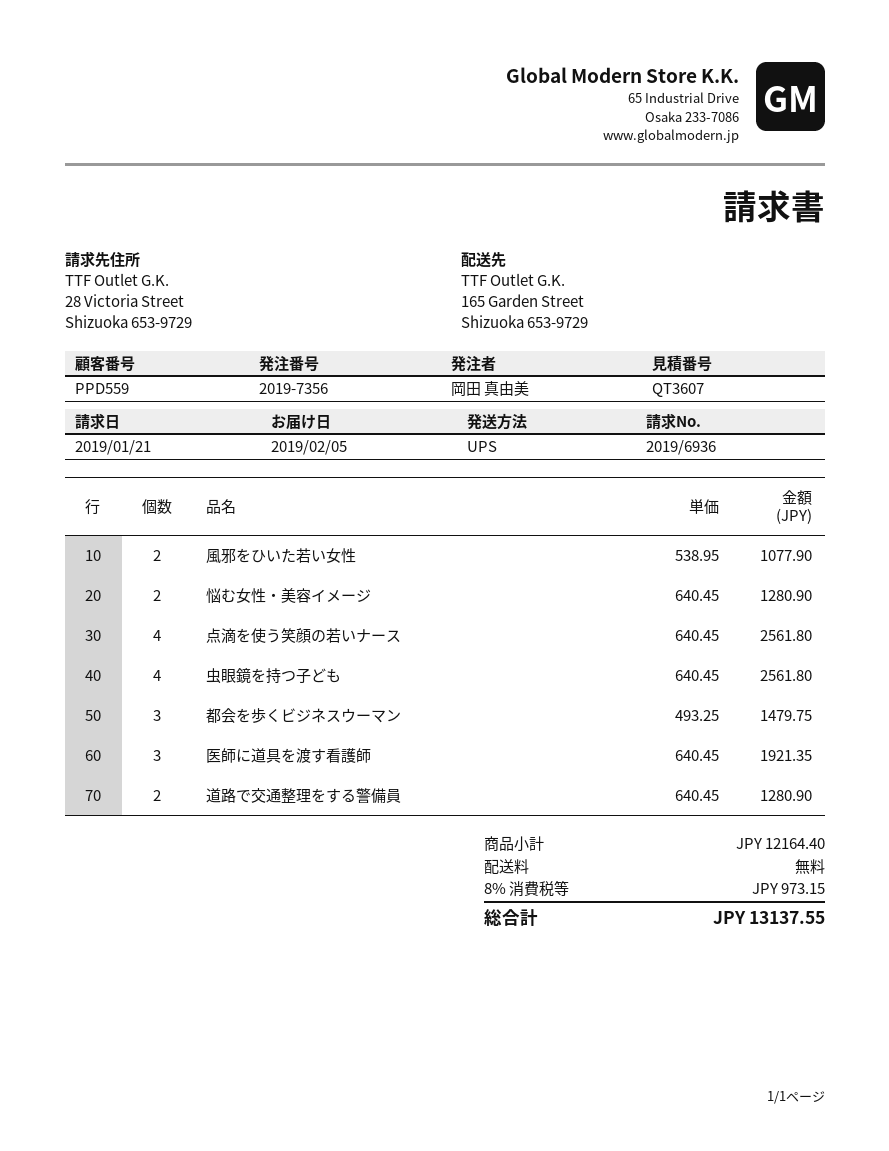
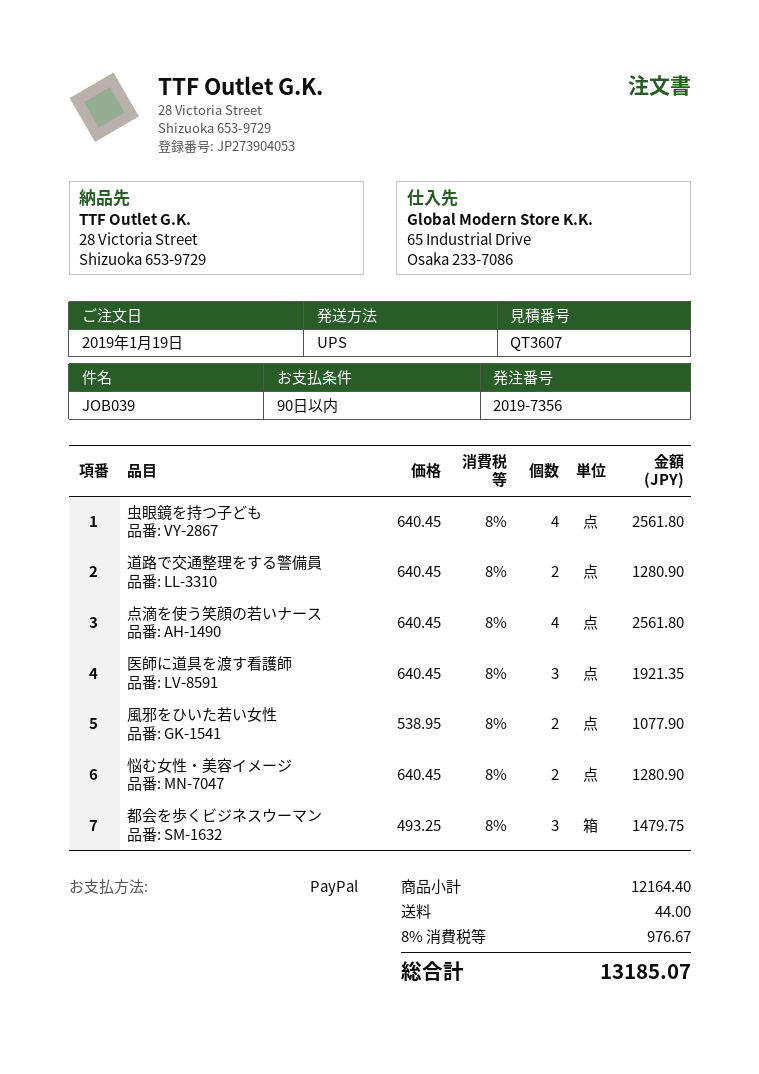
ship to: 165 Garden Street, Shizuoka 653-9729 -> 28 Victoria Street, Shizuoka 653-9729
shipping: 0.00 -> 44.00
tax: 8% = 973.15 -> 8% = 976.67
total: 13137.55 -> 13185.07

